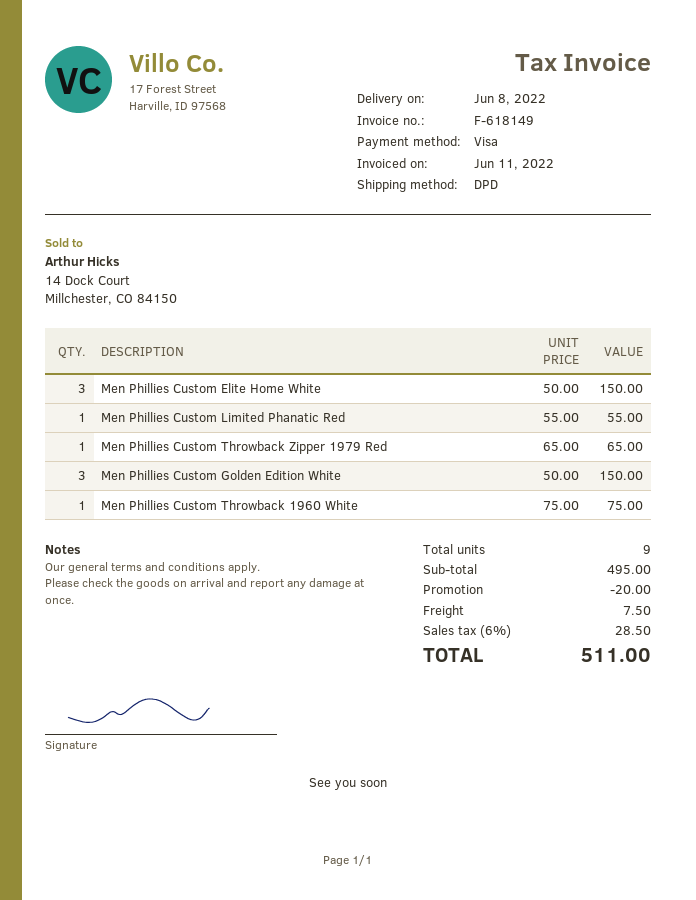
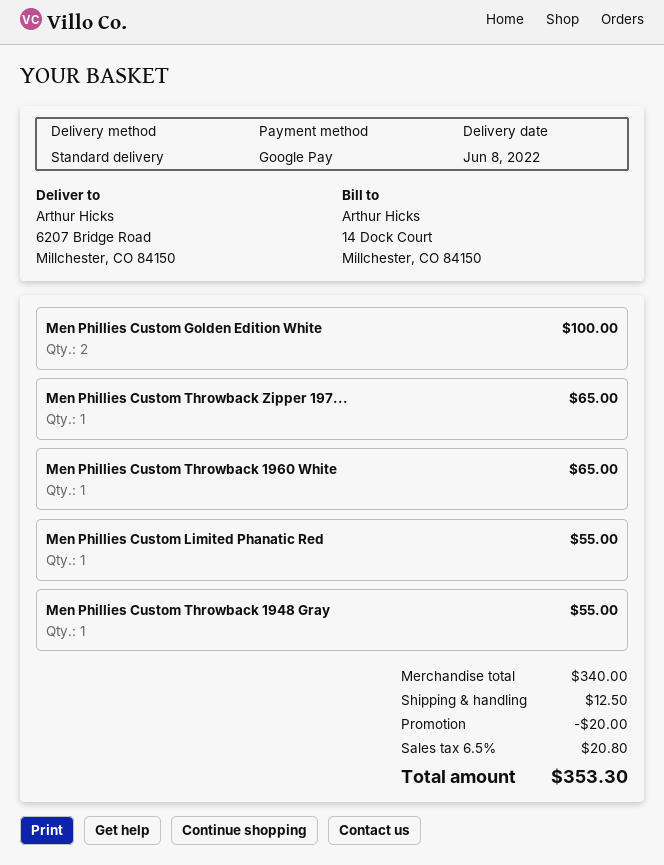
payment method: Visa -> Google Pay
shipping method: DPD -> standard
Men Phillies Custom Elite Home White: 3 for 150.00 -> none
Men Phillies Custom Golden Edition White: 3 for 150.00 -> 2 for 100.00
Men Phillies Custom Throwback 1960 White: 1 for 75.00 -> 1 for 65.00
Men Phillies Custom Throwback 1948 Gray: none -> 1 for 55.00
subtotal: 495.00 -> 340.00
shipping: 7.50 -> 12.50
tax: 6% = 28.50 -> 6.5% = 20.80
total: 511.00 -> 353.30

